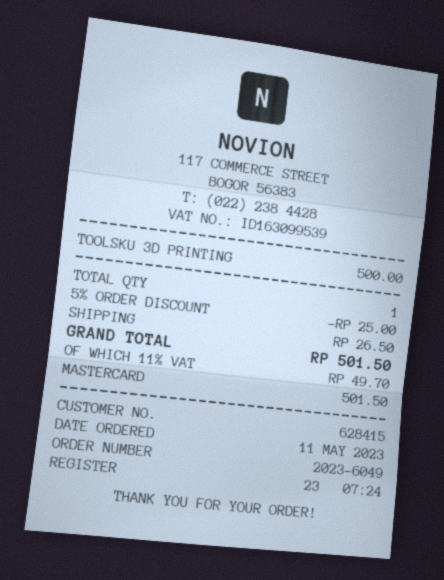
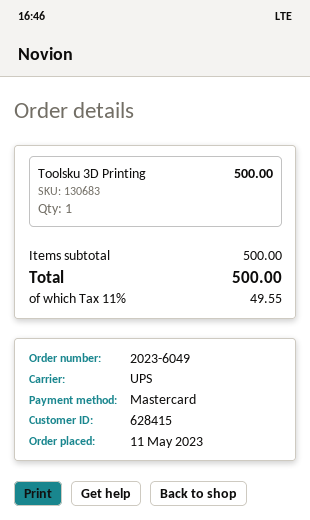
discount: 5% = 25.00 -> none
shipping: 26.50 -> none
tax: 11% = 49.70 -> 11% = 49.55
total: 501.50 -> 500.00

